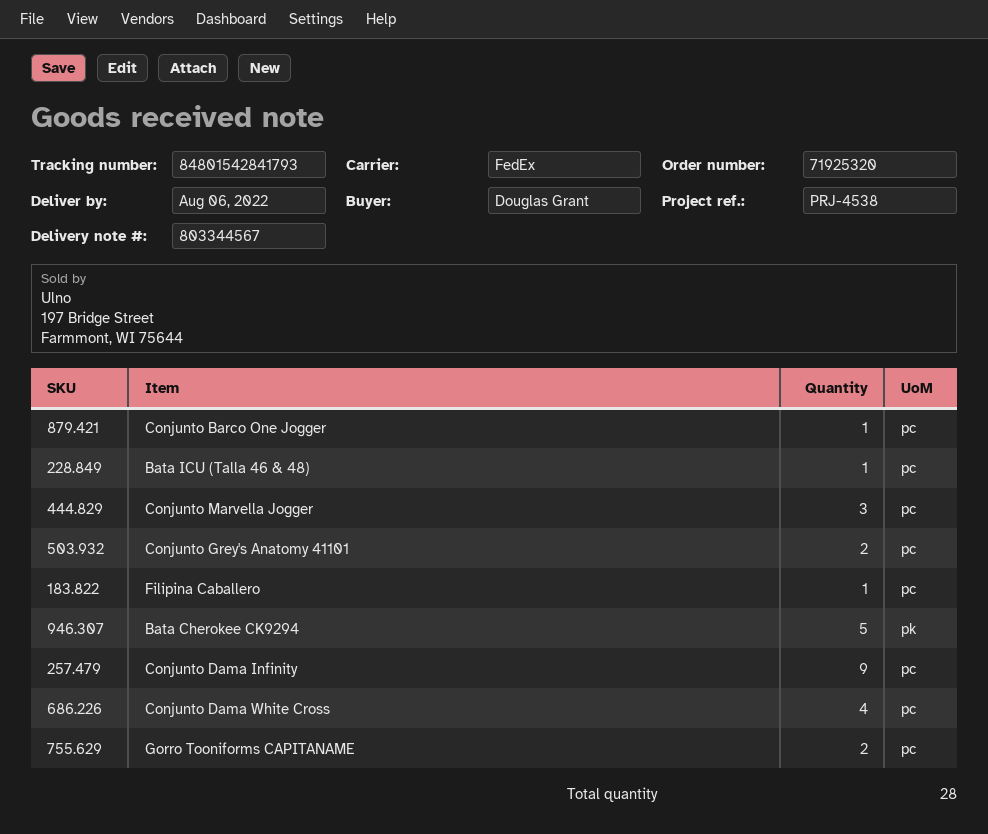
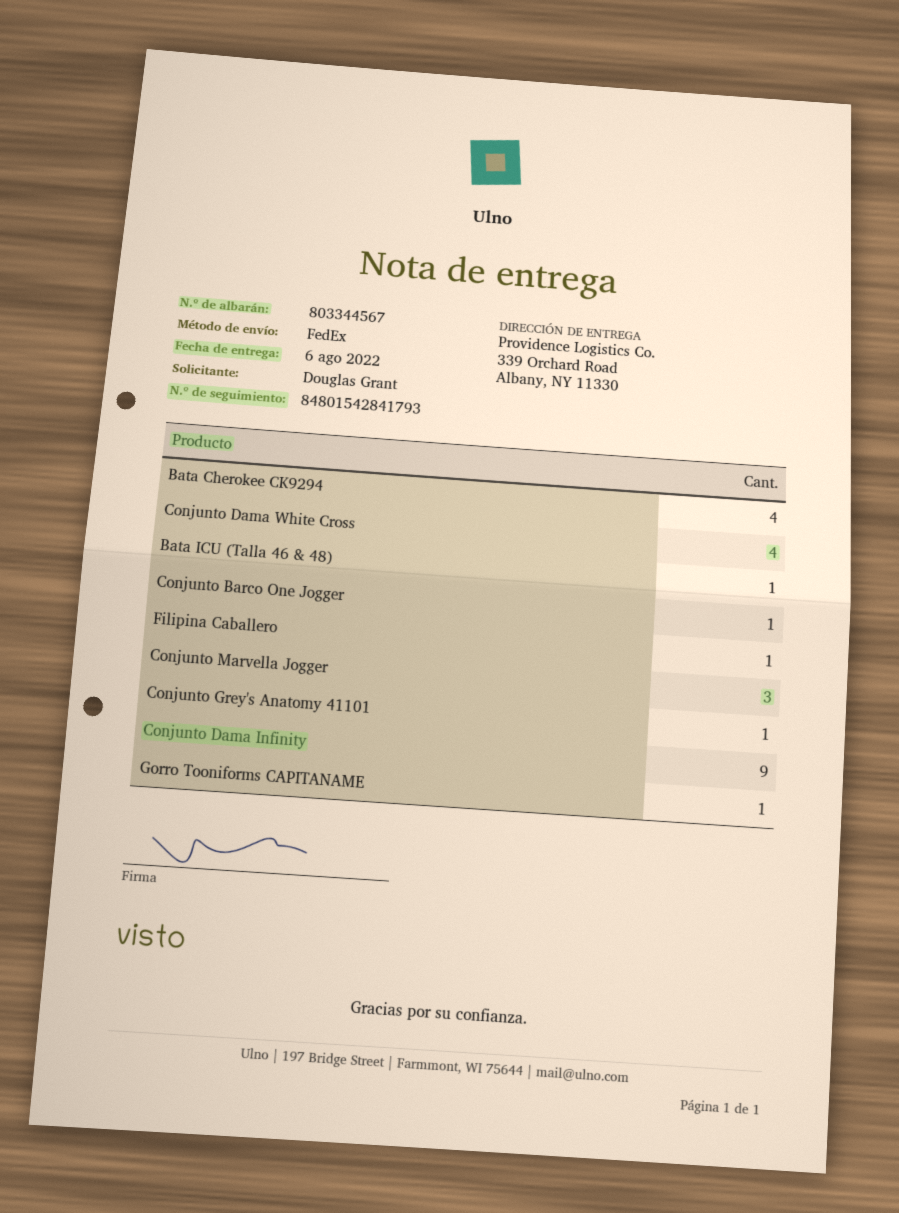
Conjunto Grey's Anatomy 41101: 2 -> 1
Bata Cherokee CK9294: 5 -> 4
Gorro Tooniforms CAPITANAME: 2 -> 1

